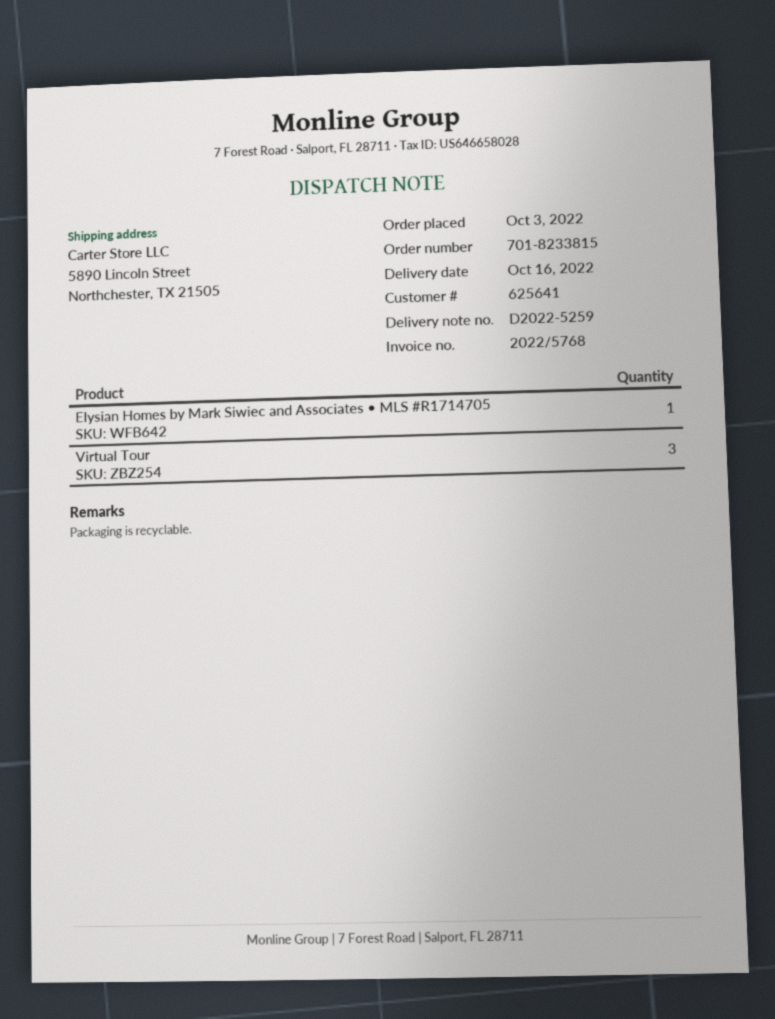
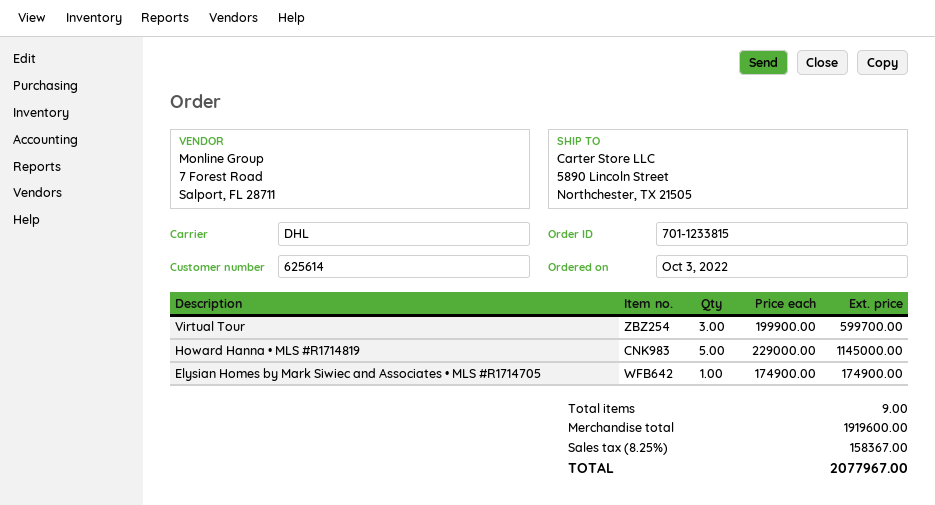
order number: 701-8233815 -> 701-1233815
customer number: 625641 -> 625614
Howard Hanna • MLS #R1714819: none -> 5

